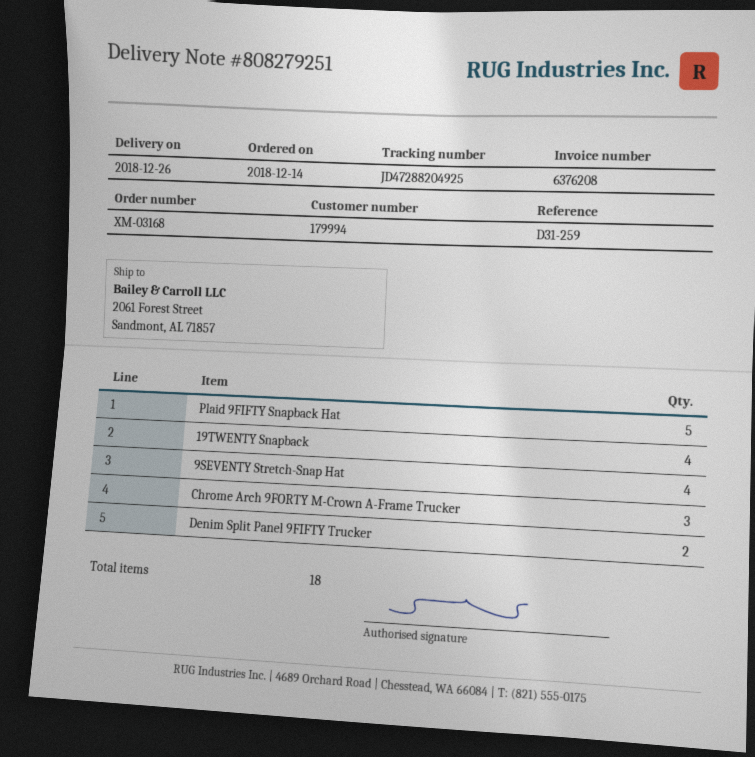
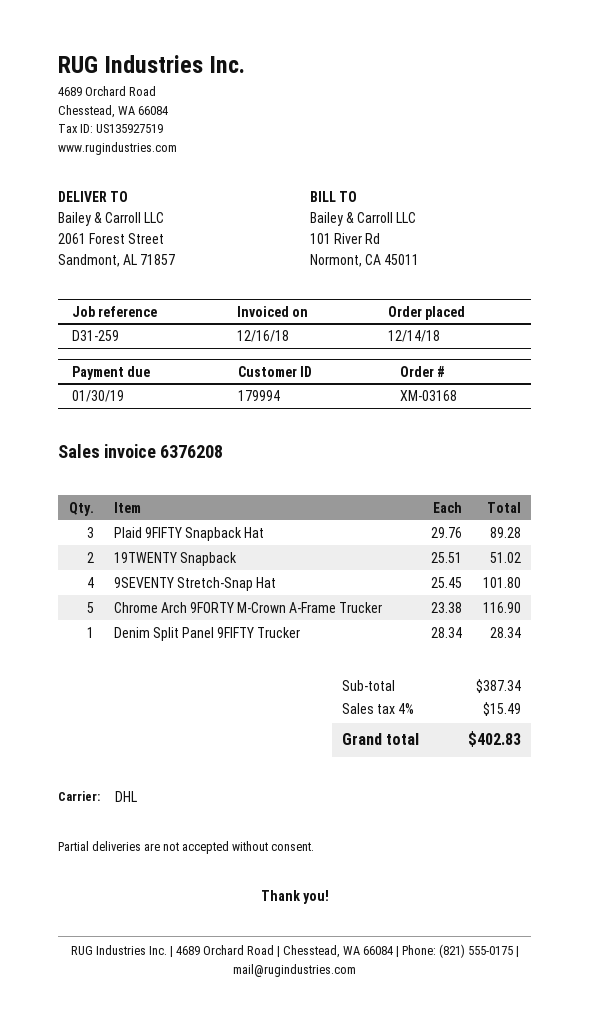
Plaid 9FIFTY Snapback Hat: 5 -> 3
19TWENTY Snapback: 4 -> 2
Chrome Arch 9FORTY M-Crown A-Frame Trucker: 3 -> 5
Denim Split Panel 9FIFTY Trucker: 2 -> 1

